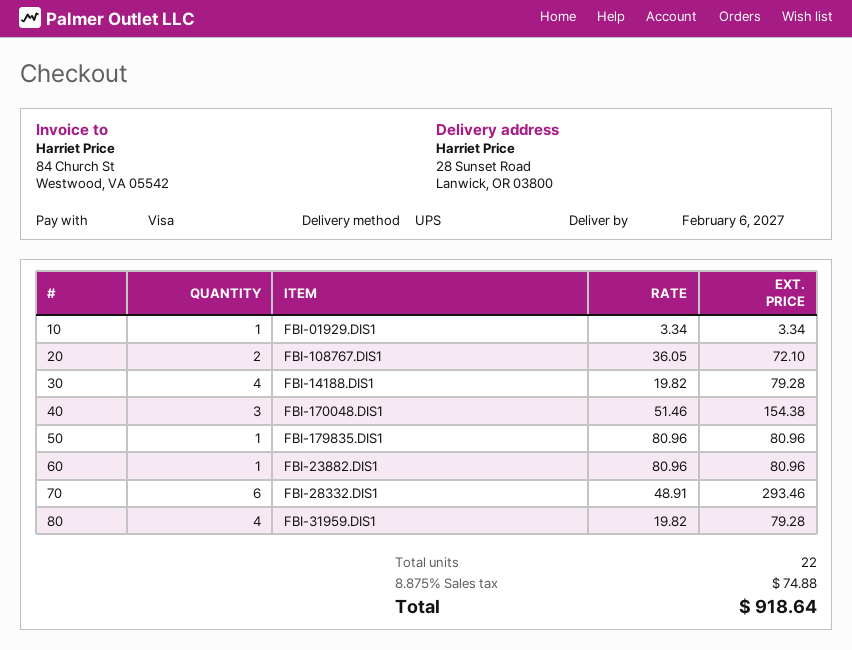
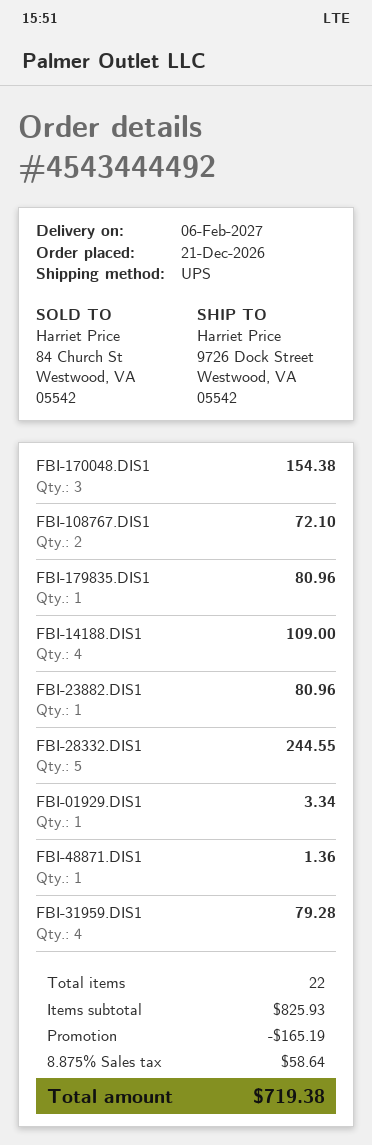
ship to: 28 Sunset Road, Lanwick, OR 03800 -> 9726 Dock Street, Westwood, VA 05542
FBI-14188.DIS1: 4 for 79.28 -> 4 for 109.00
FBI-28332.DIS1: 6 for 293.46 -> 5 for 244.55
FBI-48871.DIS1: none -> 1 for 1.36
discount: none -> 165.19
tax: 8.875% = 74.88 -> 8.875% = 58.64
total: 918.64 -> 719.38

